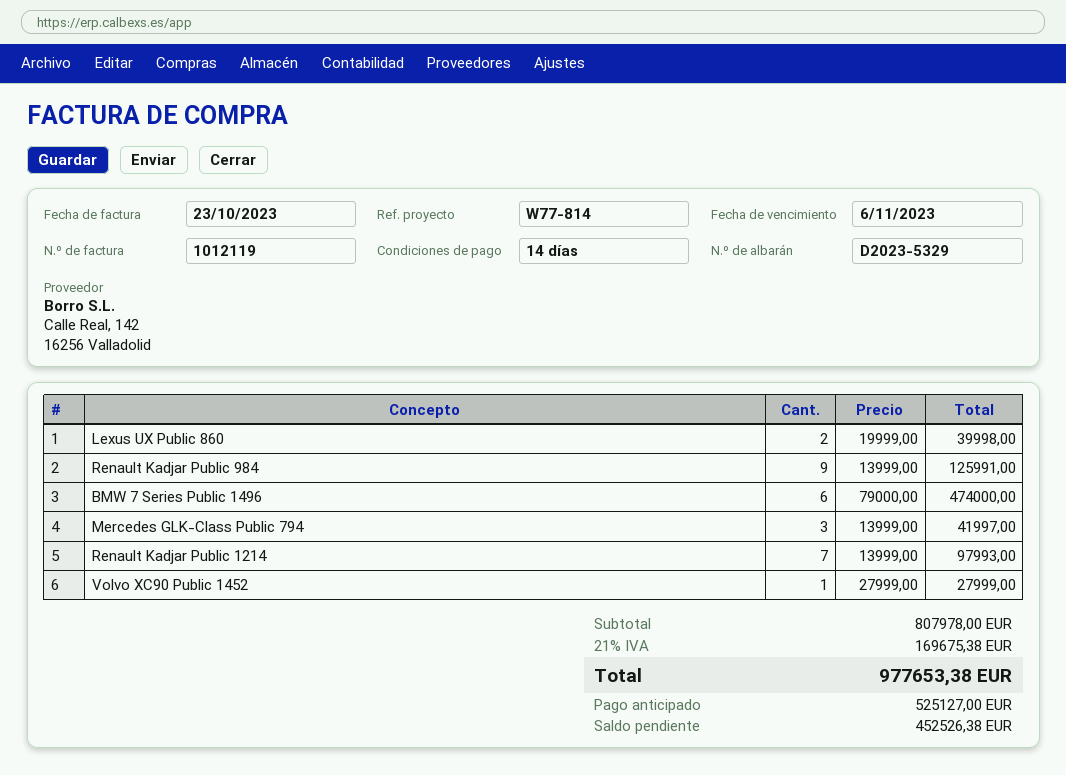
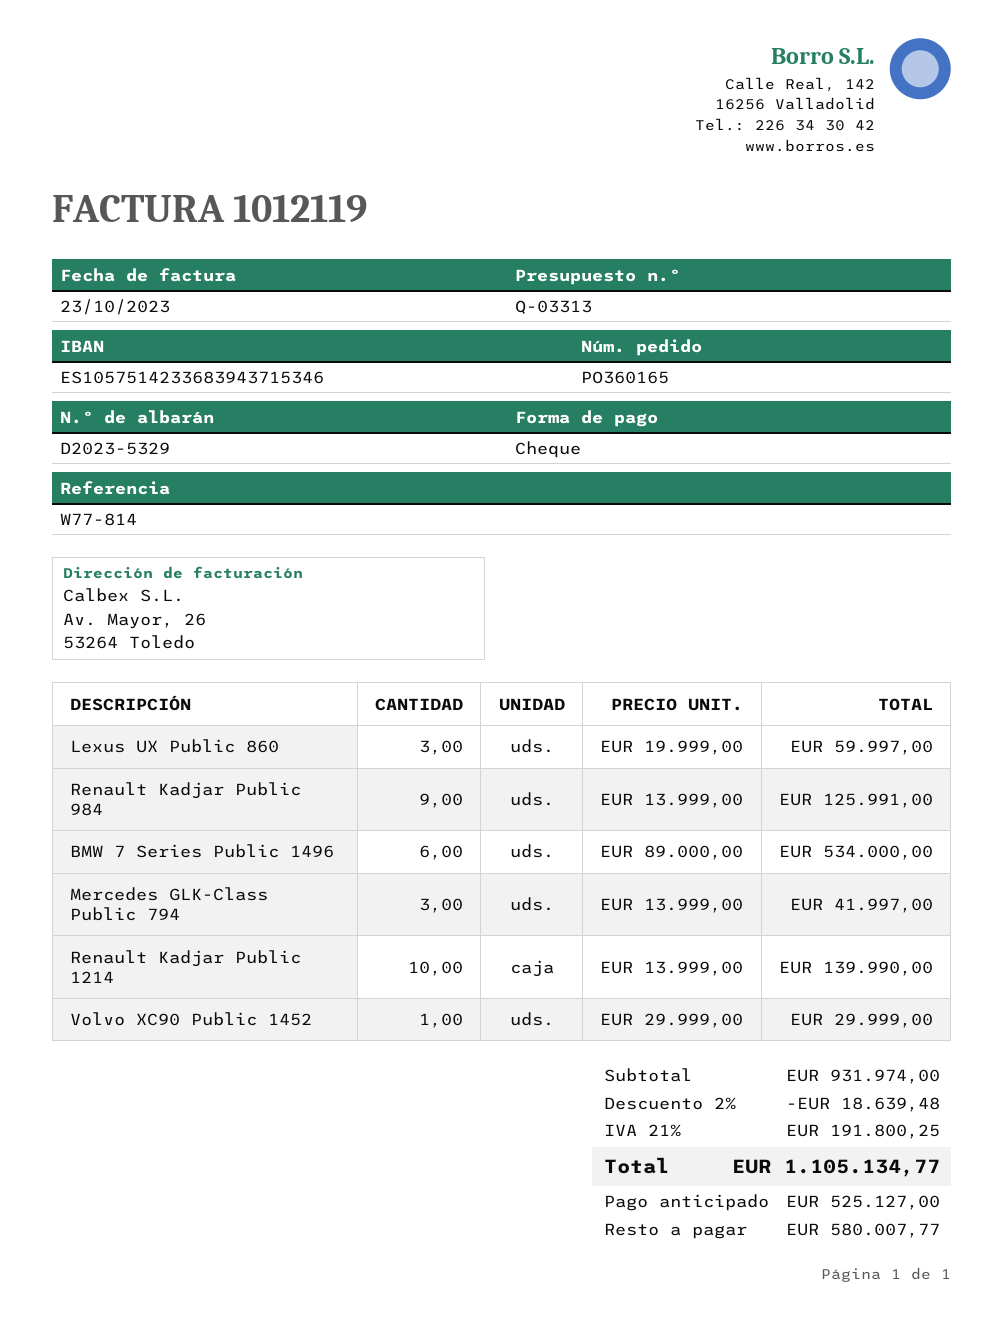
Lexus UX Public 860: 2 x 19999.00 = 39998.00 -> 3 x 19999.00 = 59997.00
BMW 7 Series Public 1496: 6 x 79000.00 = 474000.00 -> 6 x 89000.00 = 534000.00
Renault Kadjar Public 1214: 7 x 13999.00 = 97993.00 -> 10 x 13999.00 = 139990.00
Volvo XC90 Public 1452: 1 x 27999.00 = 27999.00 -> 1 x 29999.00 = 29999.00
subtotal: 807978.00 -> 931974.00
discount: none -> 2% = 18639.48
tax: 21% = 169675.38 -> 21% = 191800.25
total: 977653.38 -> 1105134.77
balance: 452526.38 -> 580007.77

